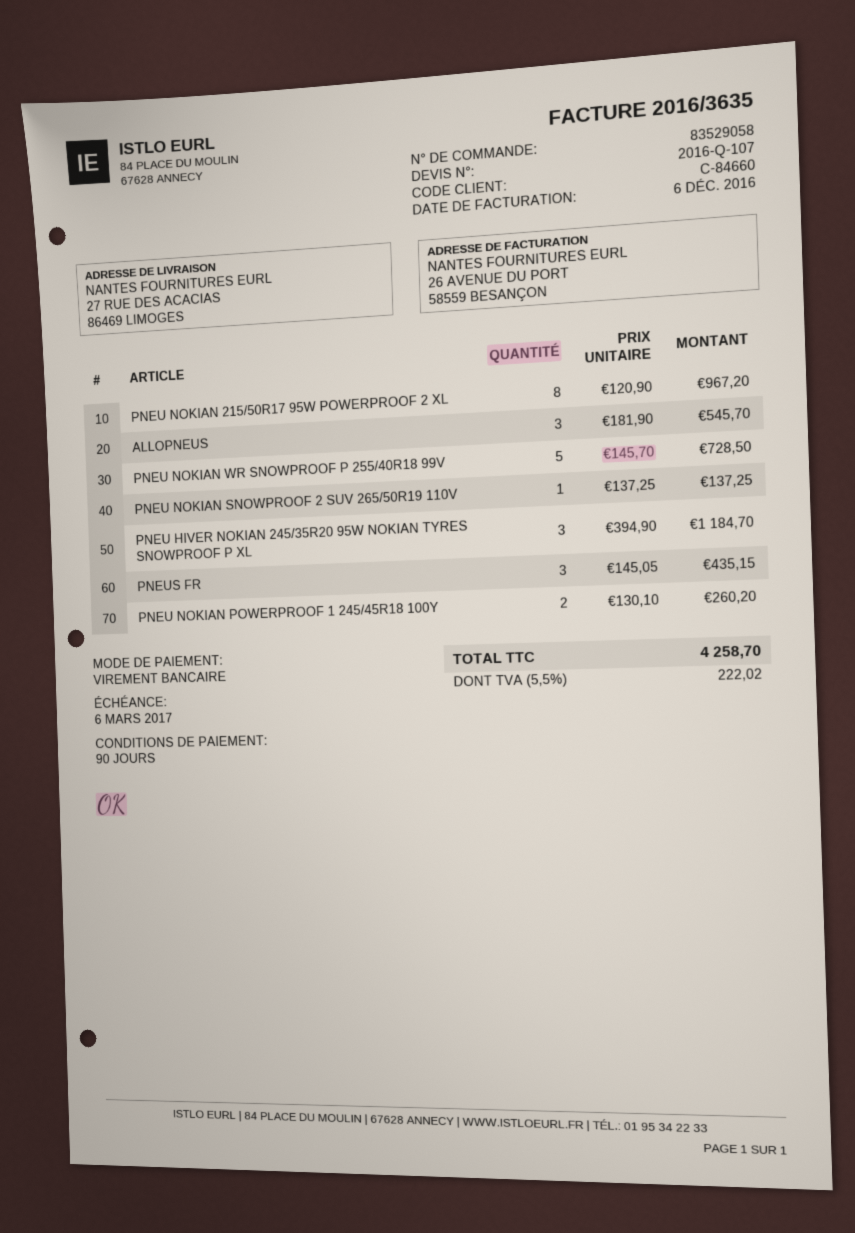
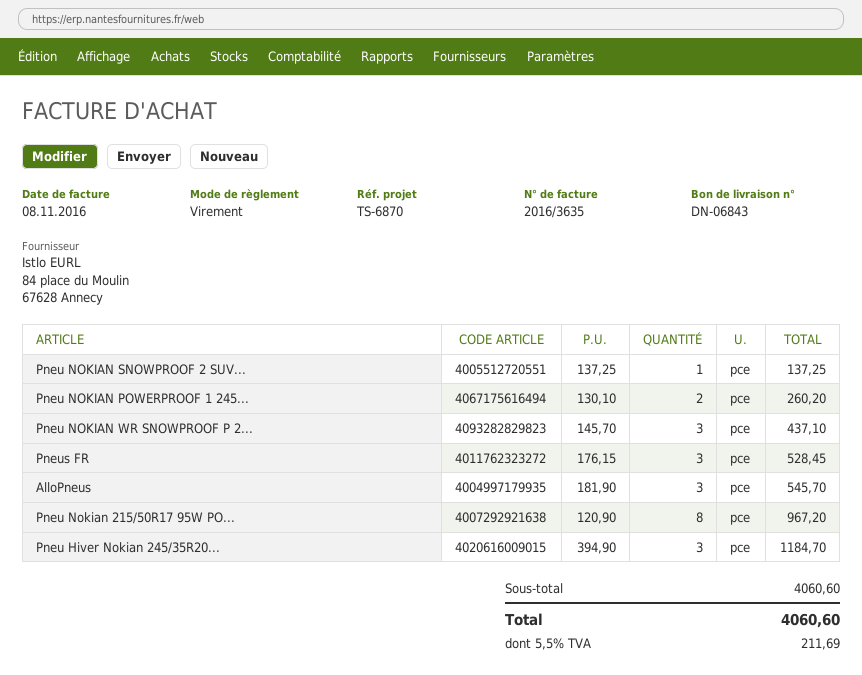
invoice date: 2016-12-06 -> 2016-11-08
PNEU NOKIAN WR SNOWPROOF P 255/40R18 99V: 5 x 145.70 = 728.50 -> 3 x 145.70 = 437.10
PNEUS FR: 3 x 145.05 = 435.15 -> 3 x 176.15 = 528.45
tax: 5.5% = 222.02 -> 5.5% = 211.69
total: 4258.70 -> 4060.60

